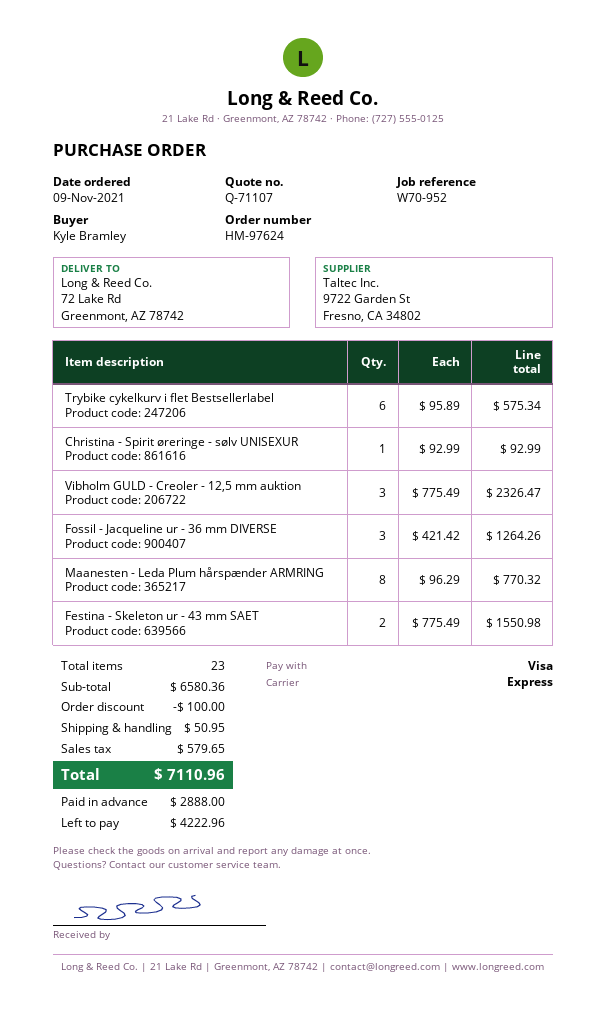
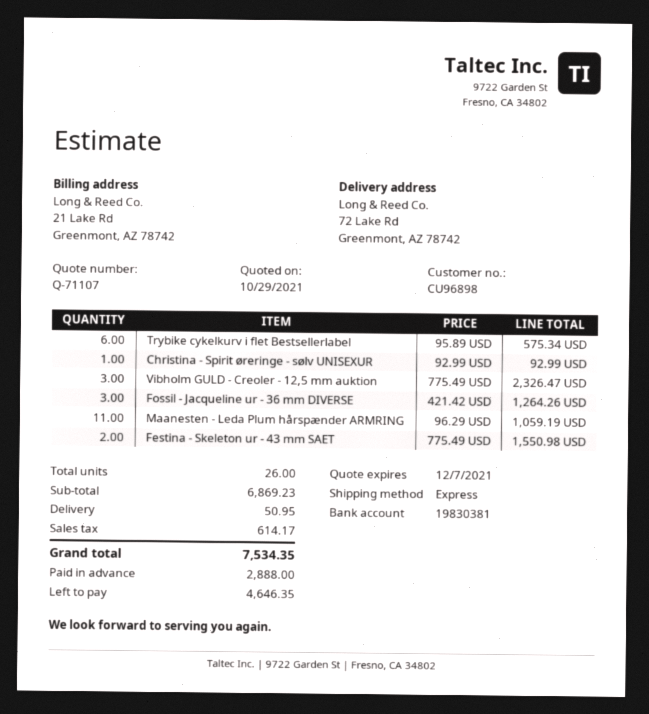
Maanesten - Leda Plum hårspænder ARMRING: 8 x 96.29 = 770.32 -> 11 x 96.29 = 1059.19
total quantity: 23 -> 26
subtotal: 6580.36 -> 6869.23
discount: 100.00 -> none
tax: 579.65 -> 614.17
total: 7110.96 -> 7534.35
balance: 4222.96 -> 4646.35

